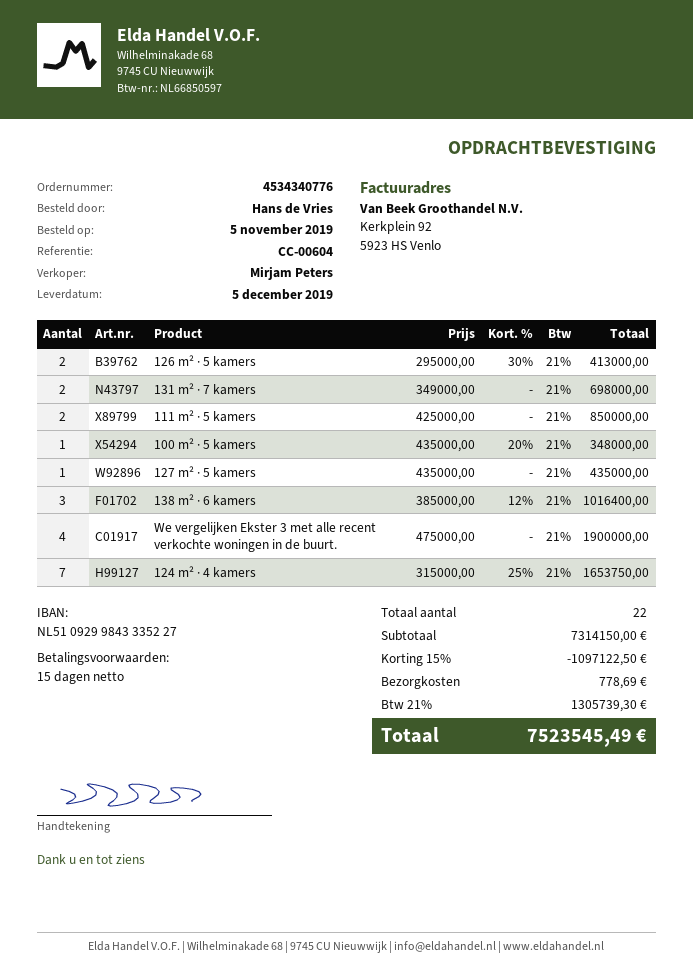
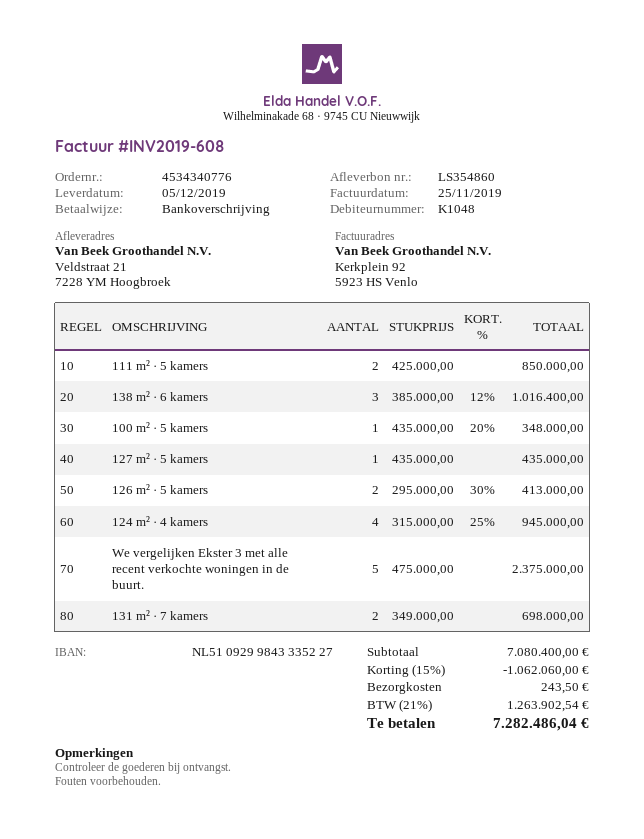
We vergelijken Ekster 3 met alle recent verkochte woningen in de buurt.: 4 x 475000.00 = 1900000.00 -> 5 x 475000.00 = 2375000.00
124 m² · 4 kamers: 7 x 315000.00 - 25% = 1653750.00 -> 4 x 315000.00 - 25% = 945000.00
subtotal: 7314150.00 -> 7080400.00
discount: 15% = 1097122.50 -> 15% = 1062060.00
shipping: 778.69 -> 243.50
tax: 21% = 1305739.30 -> 21% = 1263902.54
total: 7523545.49 -> 7282486.04

